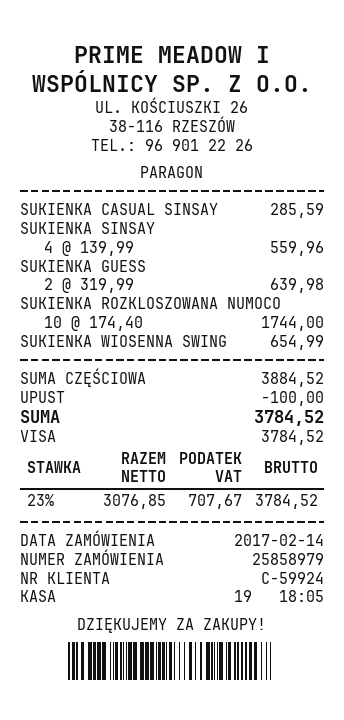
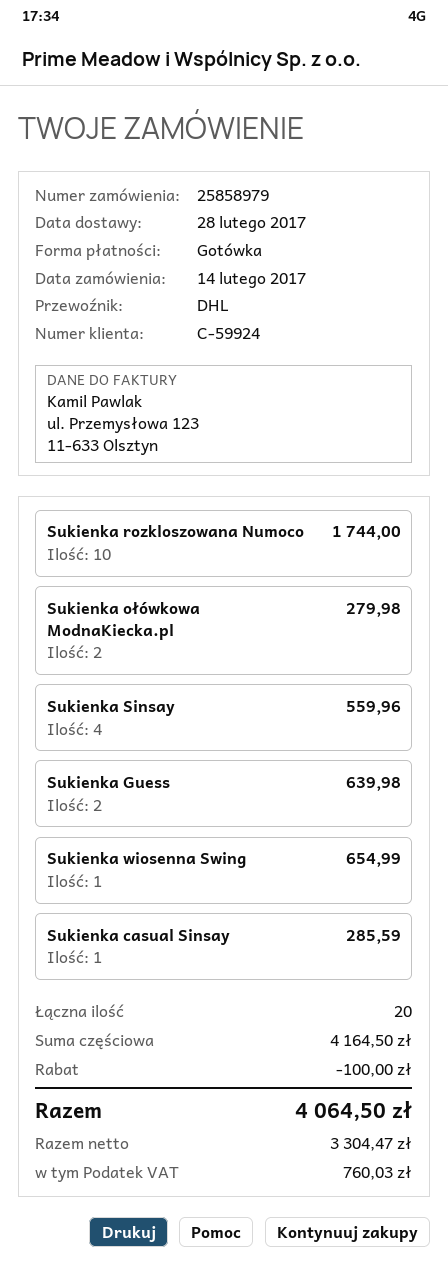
payment method: Visa -> cash
Sukienka ołówkowa ModnaKiecka.pl: none -> 2 for 279.98
subtotal: 3884.52 -> 4164.50
net: 3076.85 -> 3304.47
tax: 707.67 -> 760.03
total: 3784.52 -> 4064.50

